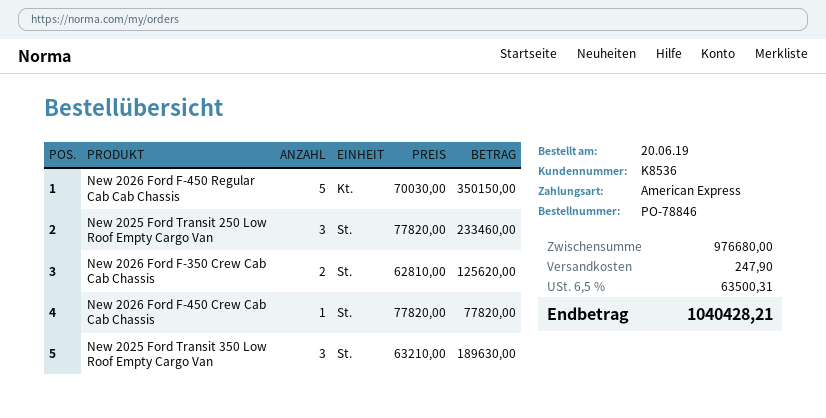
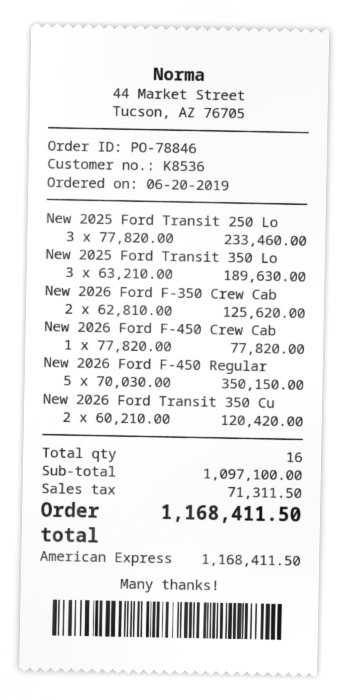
New 2026 Ford Transit 350 Cu: none -> 2 x 60210.00 = 120420.00
subtotal: 976680.00 -> 1097100.00
shipping: 247.90 -> none
tax: 63500.31 -> 71311.50
total: 1040428.21 -> 1168411.50

